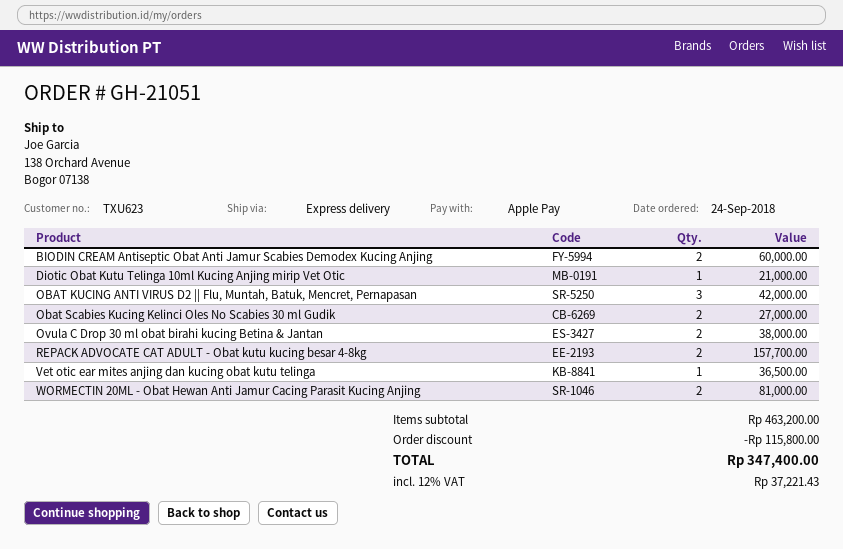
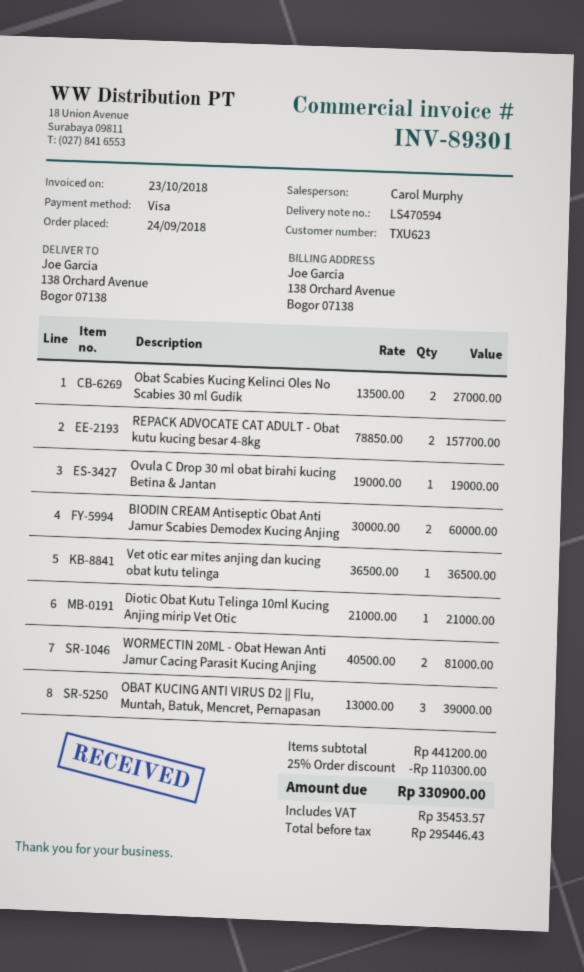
payment method: Apple Pay -> Visa
OBAT KUCING ANTI VIRUS D2 || Flu, Muntah, Batuk, Mencret, Pernapasan: 3 for 42000.00 -> 3 for 39000.00
Ovula C Drop 30 ml obat birahi kucing Betina & Jantan: 2 for 38000.00 -> 1 for 19000.00
subtotal: 463200.00 -> 441200.00
discount: 115800.00 -> 110300.00
tax: 37221.43 -> 35453.57
total: 347400.00 -> 330900.00

